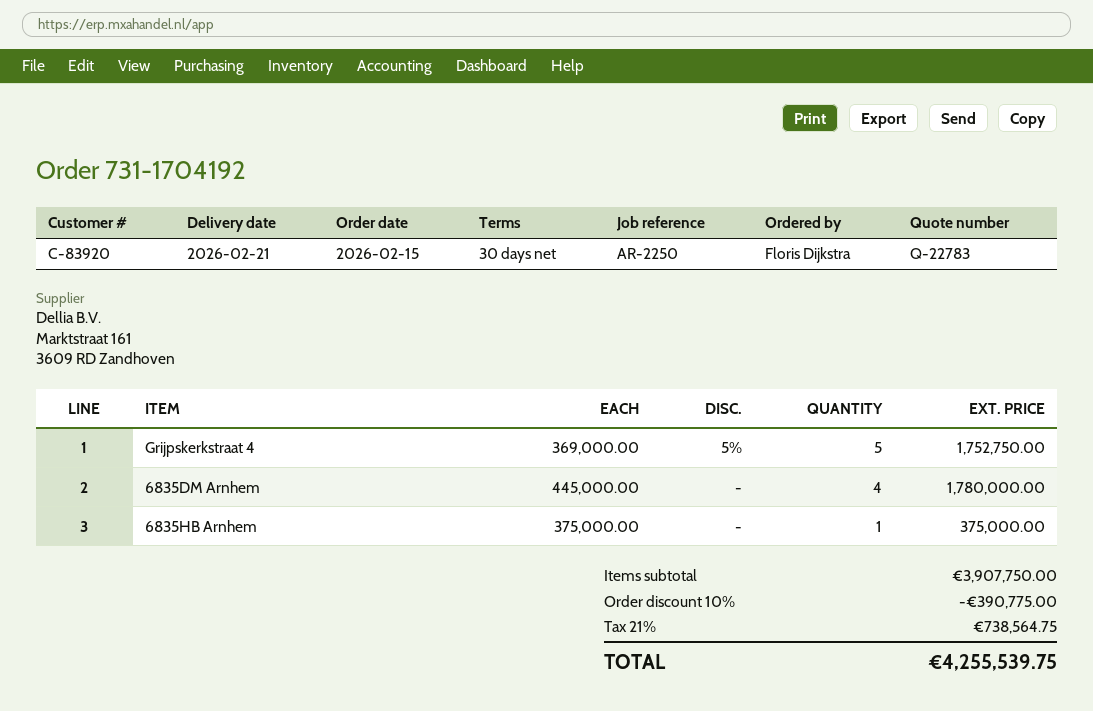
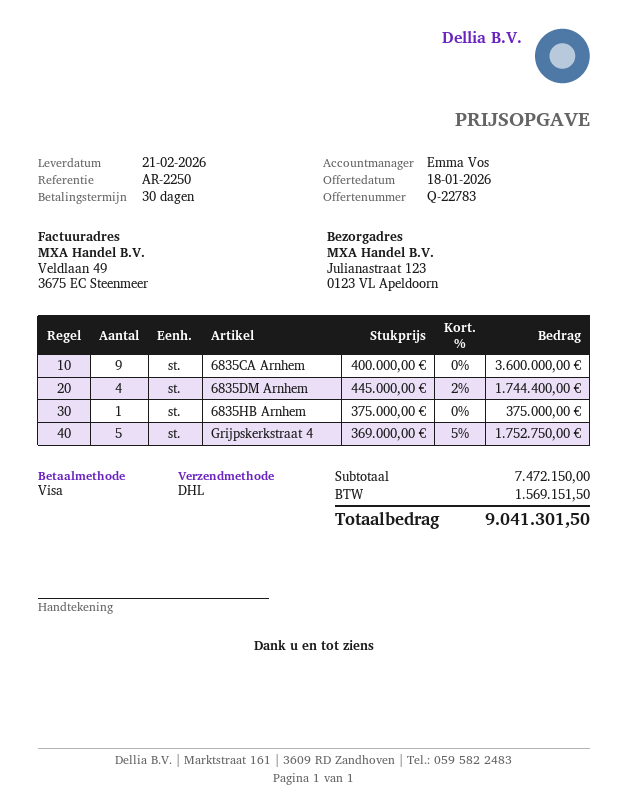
6835DM Arnhem: 4 x 445000.00 = 1780000.00 -> 4 x 445000.00 - 2% = 1744400.00
6835CA Arnhem: none -> 9 x 400000.00 = 3600000.00
subtotal: 3907750.00 -> 7472150.00
discount: 10% = 390775.00 -> none
tax: 738564.75 -> 1569151.50
total: 4255539.75 -> 9041301.50

